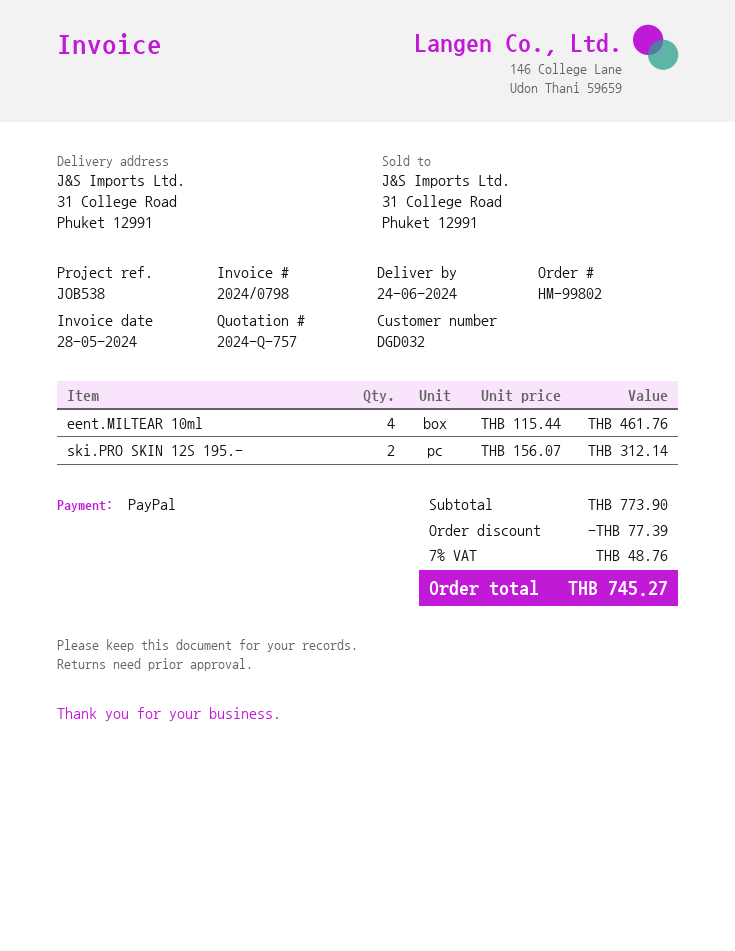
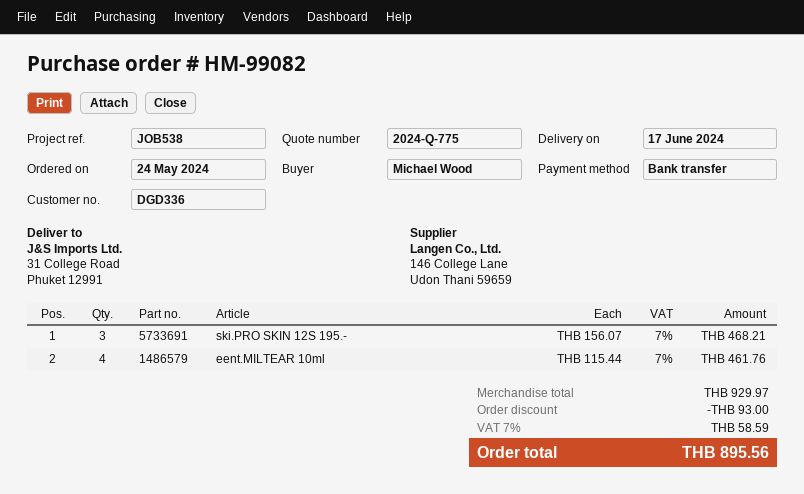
quote number: 2024-Q-757 -> 2024-Q-775
order number: HM-99802 -> HM-99082
delivery date: 2024-06-24 -> 2024-06-17
customer number: DGD032 -> DGD336
payment method: PayPal -> bank transfer
ski.PRO SKIN 12S 195.-: 2 x 156.07 = 312.14 -> 3 x 156.07 = 468.21
subtotal: 773.90 -> 929.97
discount: 77.39 -> 93.00
tax: 7% = 48.76 -> 7% = 58.59
total: 745.27 -> 895.56

